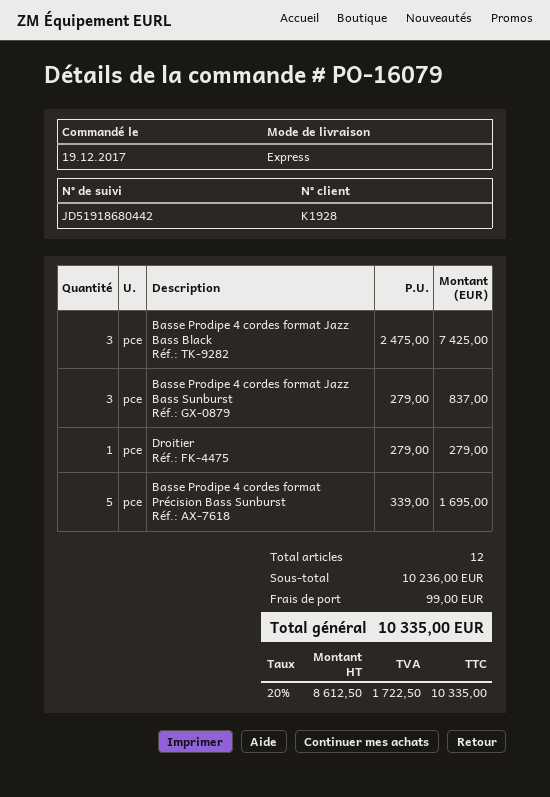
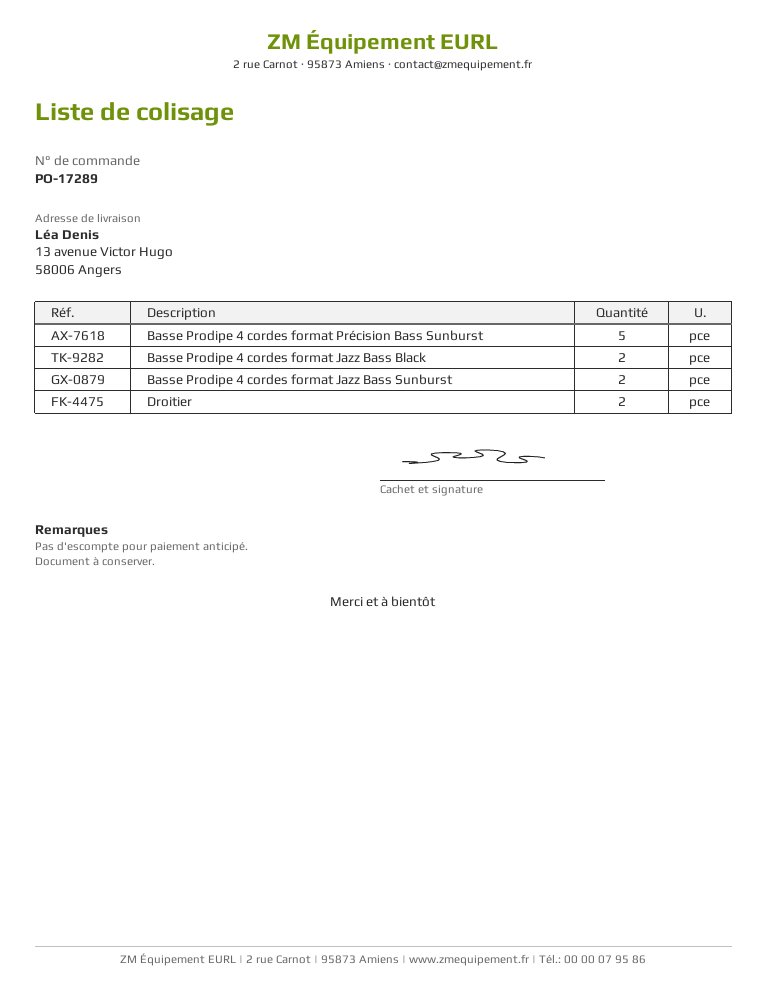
order number: PO-16079 -> PO-17289
Basse Prodipe 4 cordes format Jazz Bass Black: 3 -> 2
Basse Prodipe 4 cordes format Jazz Bass Sunburst: 3 -> 2
Droitier: 1 -> 2

